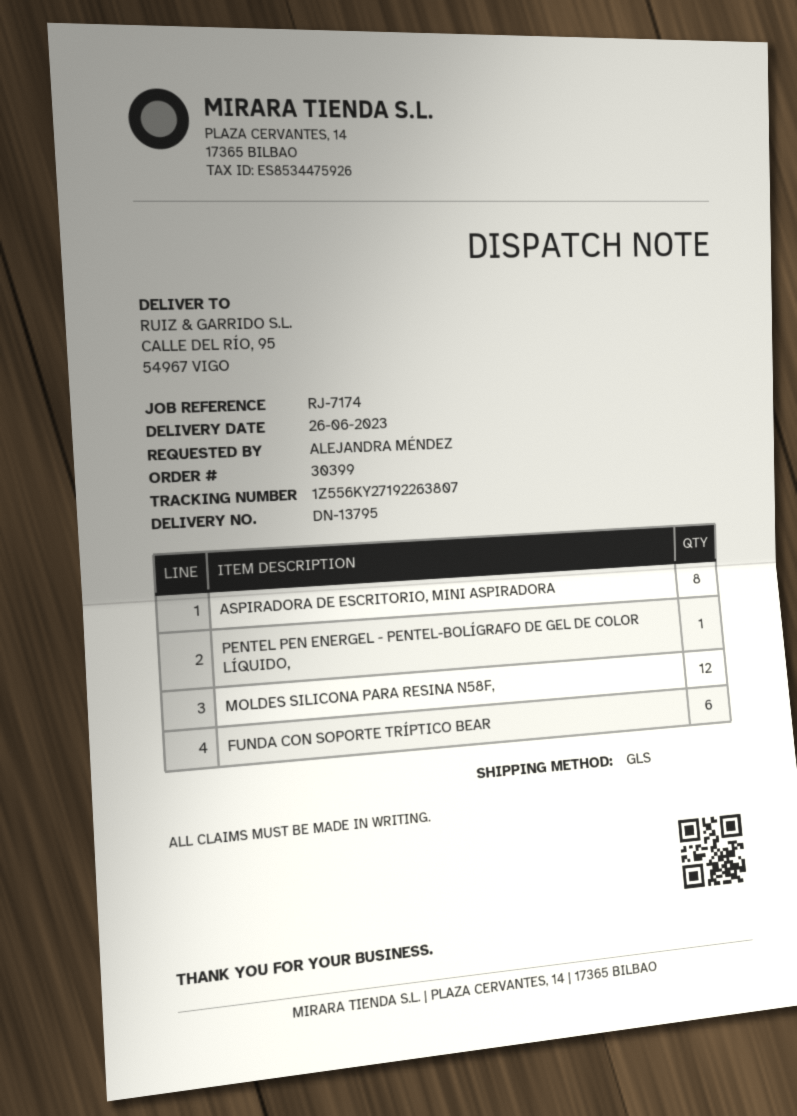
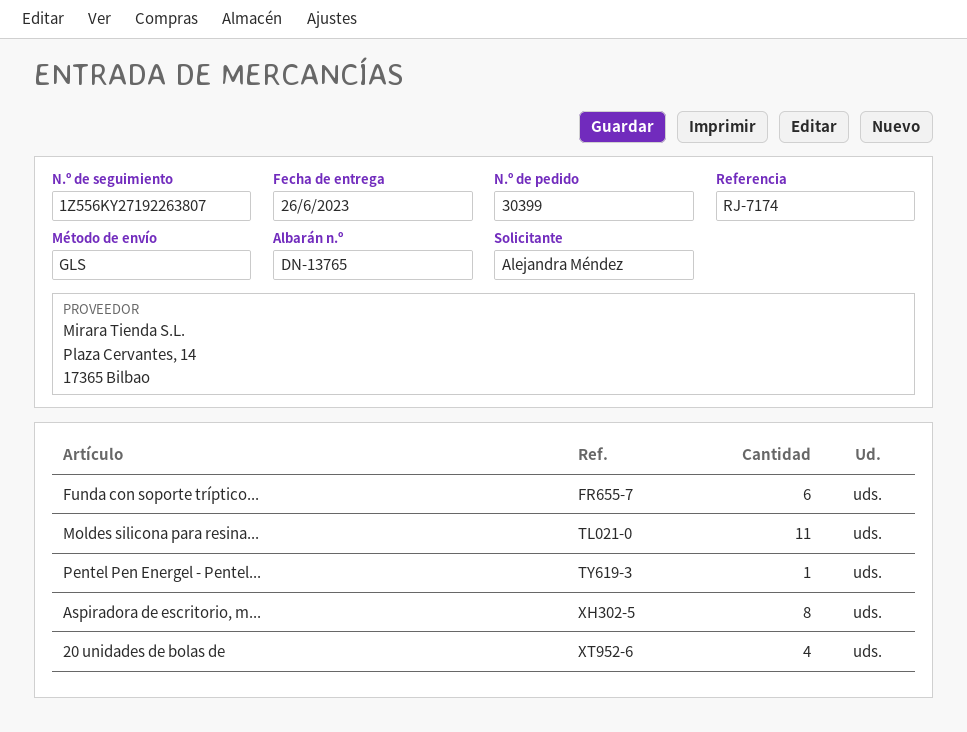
delivery note number: DN-13795 -> DN-13765
MOLDES SILICONA PARA RESINA N58F,: 12 -> 11
20 unidades de bolas de: none -> 4

